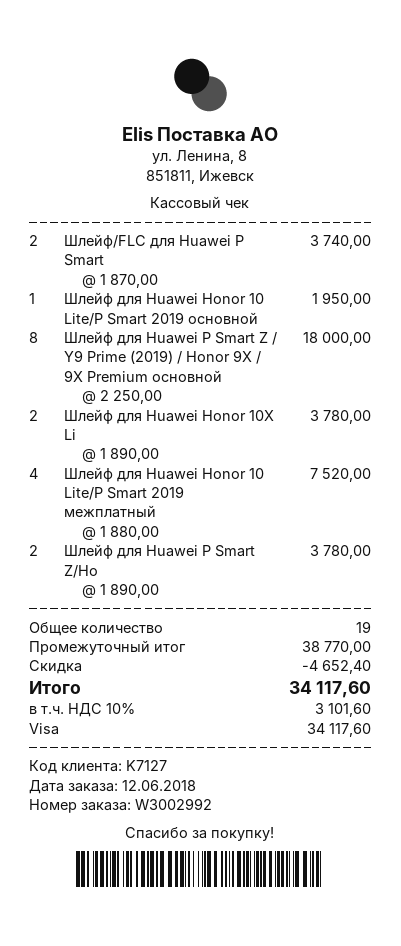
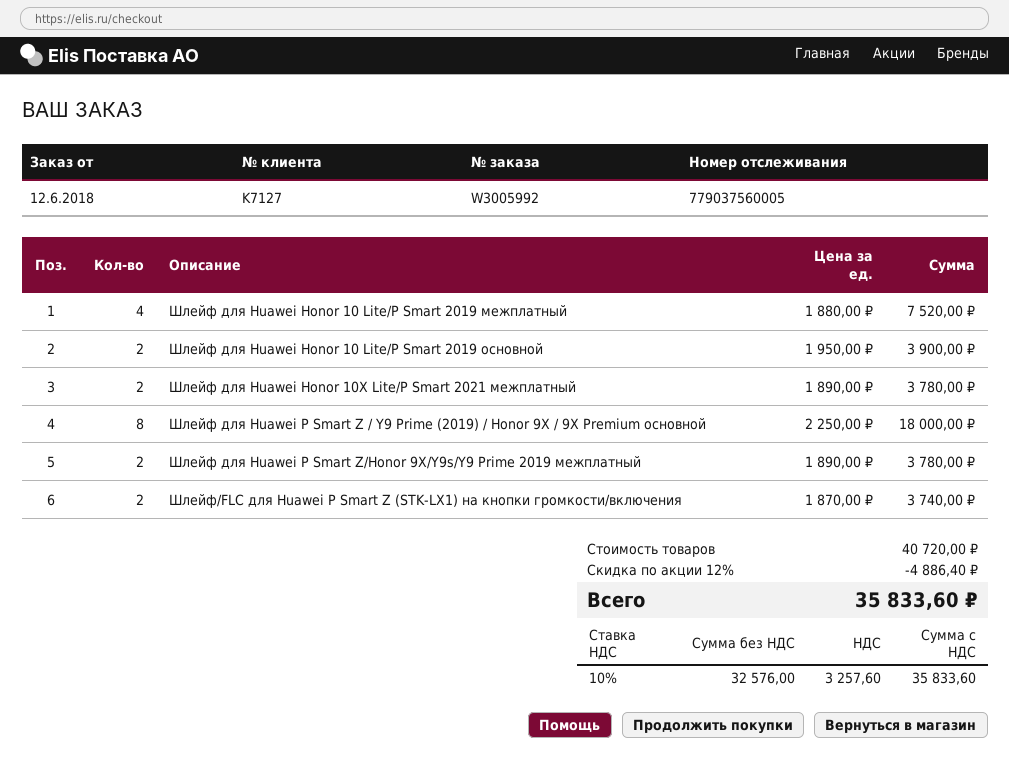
order number: W3002992 -> W3005992
Шлейф для Huawei Honor 10 Lite/P Smart 2019 основной: 1 x 1950.00 = 1950.00 -> 2 x 1950.00 = 3900.00
subtotal: 38770.00 -> 40720.00
discount: 4652.40 -> 4886.40
tax: 10% = 3101.60 -> 10% = 3257.60
total: 34117.60 -> 35833.60

